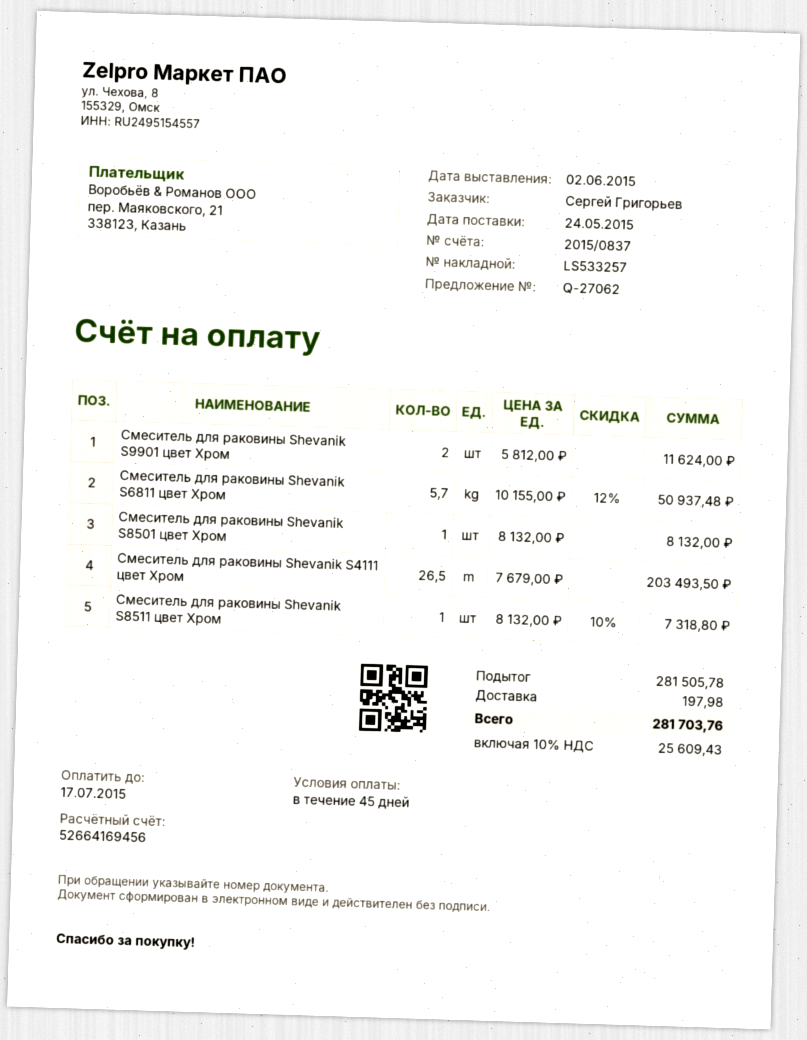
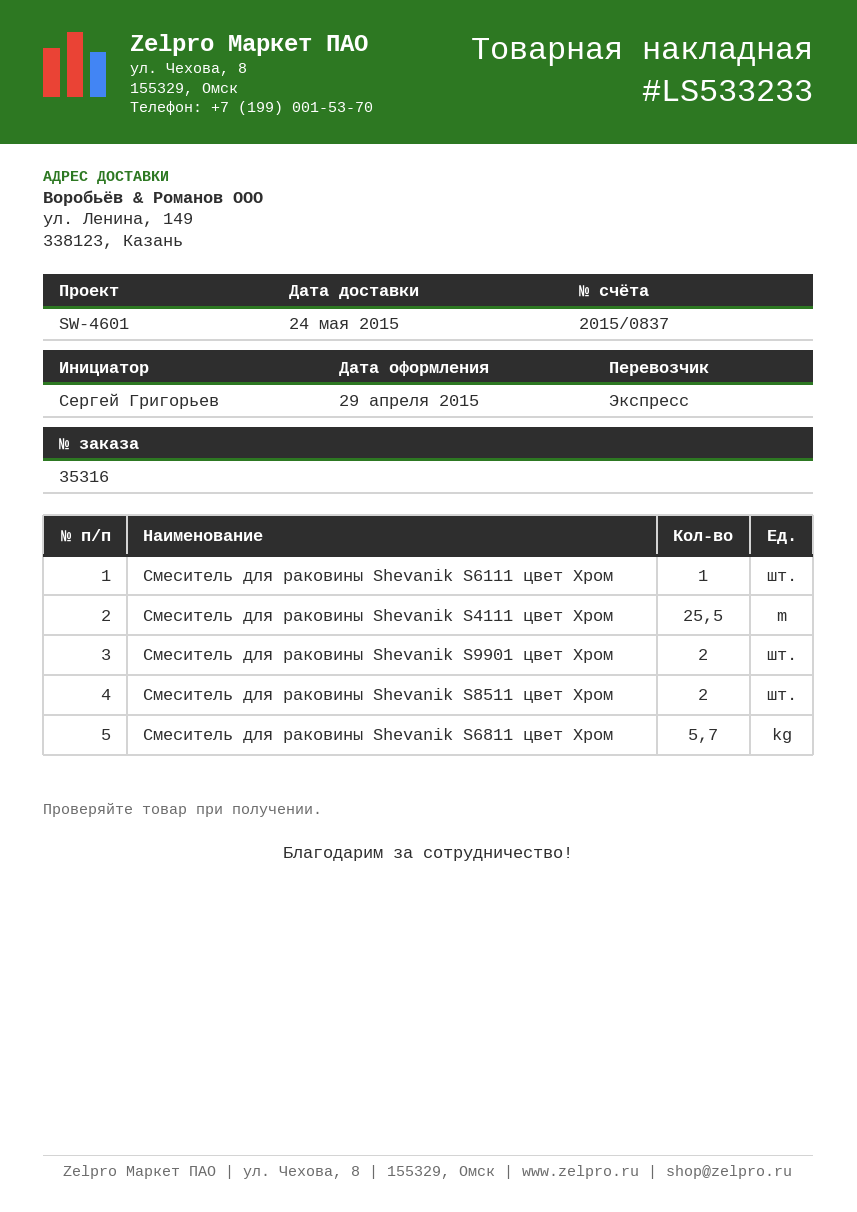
delivery note number: LS533257 -> LS533233
Смеситель для раковины Shevanik S8501 цвет Хром: 1 -> none
Смеситель для раковины Shevanik S4111 цвет Хром: 26.5 -> 25.5
Смеситель для раковины Shevanik S8511 цвет Хром: 1 -> 2
Смеситель для раковины Shevanik S6111 цвет Хром: none -> 1

